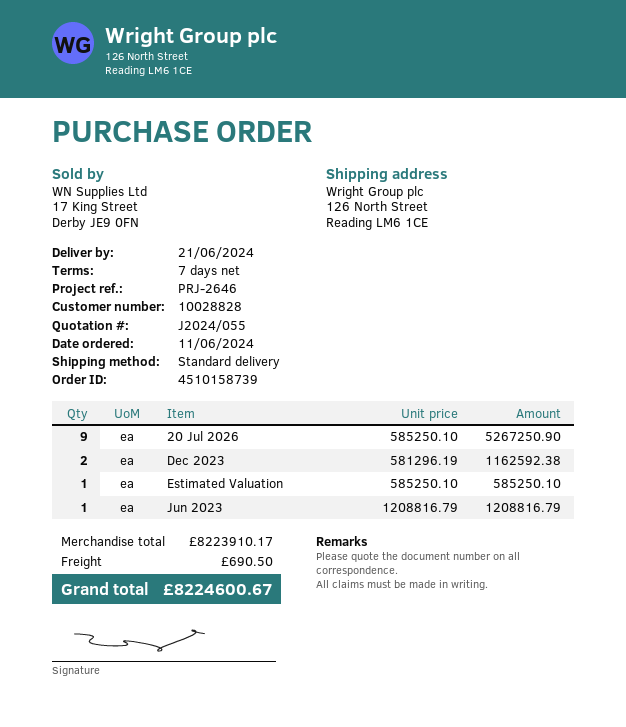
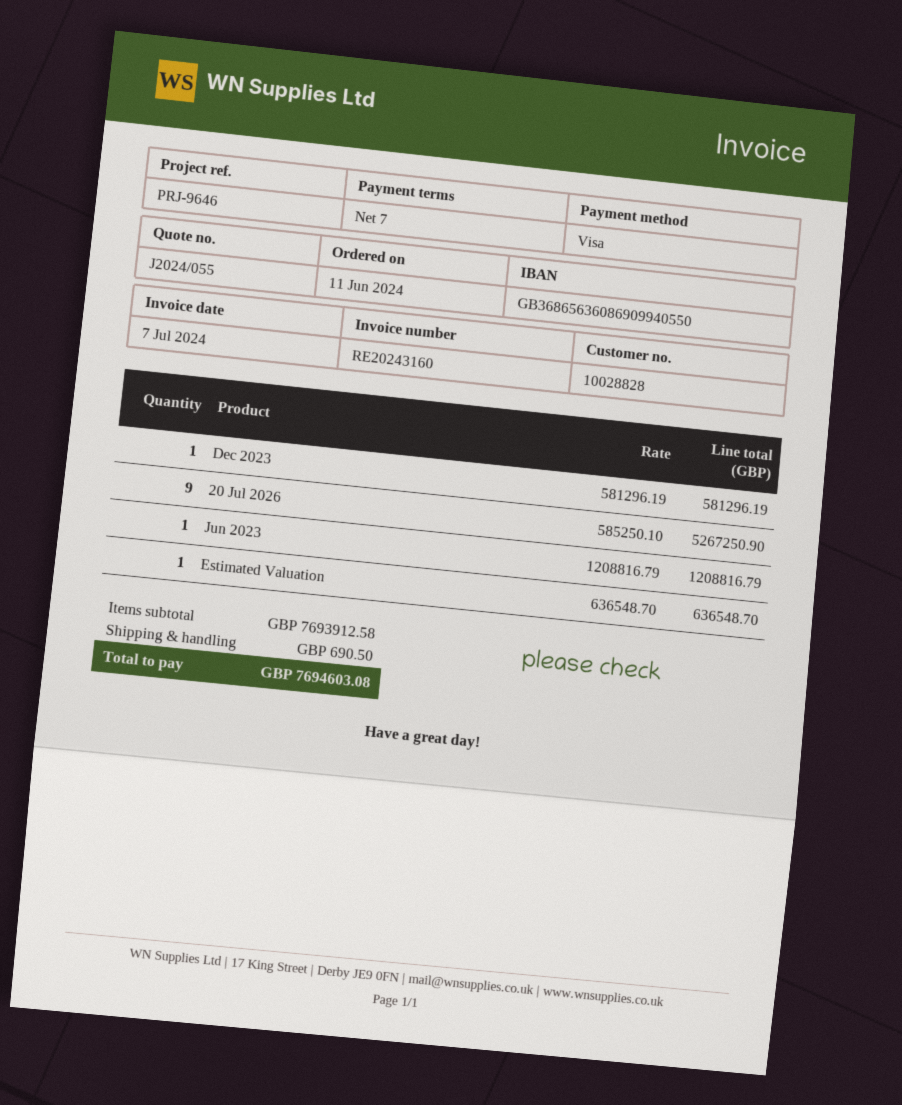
reference: PRJ-2646 -> PRJ-9646
Dec 2023: 2 x 581296.19 = 1162592.38 -> 1 x 581296.19 = 581296.19
Estimated Valuation: 1 x 585250.10 = 585250.10 -> 1 x 636548.70 = 636548.70
subtotal: 8223910.17 -> 7693912.58
total: 8224600.67 -> 7694603.08

